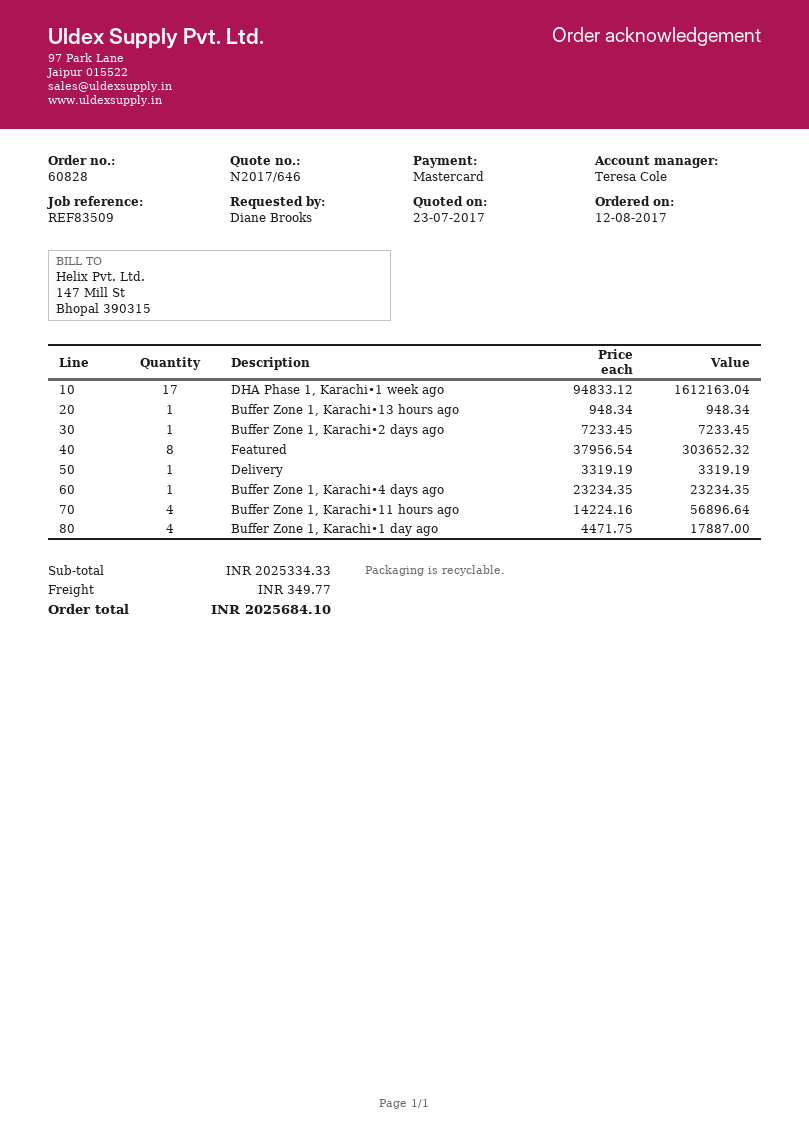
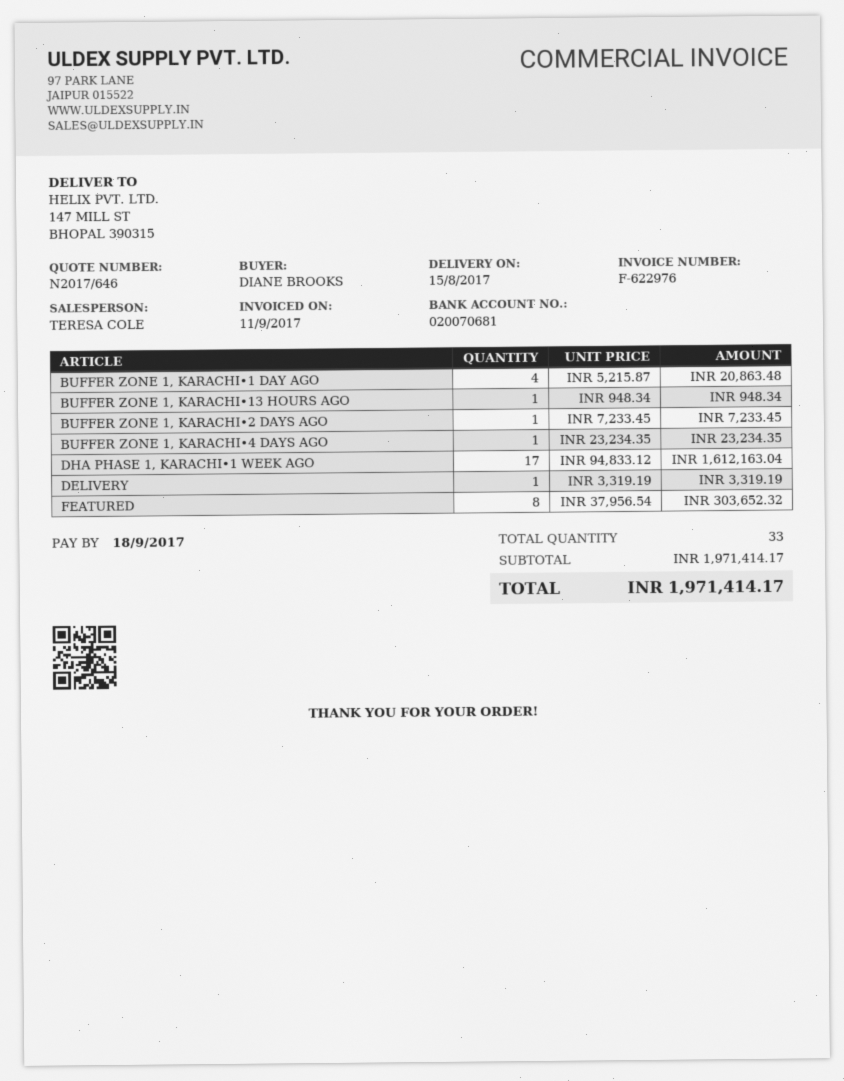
Buffer Zone 1, Karachi•11 hours ago: 4 x 14224.16 = 56896.64 -> none
Buffer Zone 1, Karachi•1 day ago: 4 x 4471.75 = 17887.00 -> 4 x 5215.87 = 20863.48
subtotal: 2025334.33 -> 1971414.17
shipping: 349.77 -> none
total: 2025684.10 -> 1971414.17

